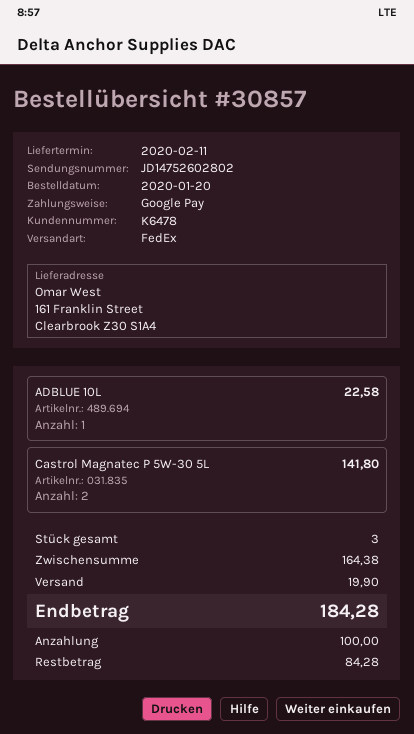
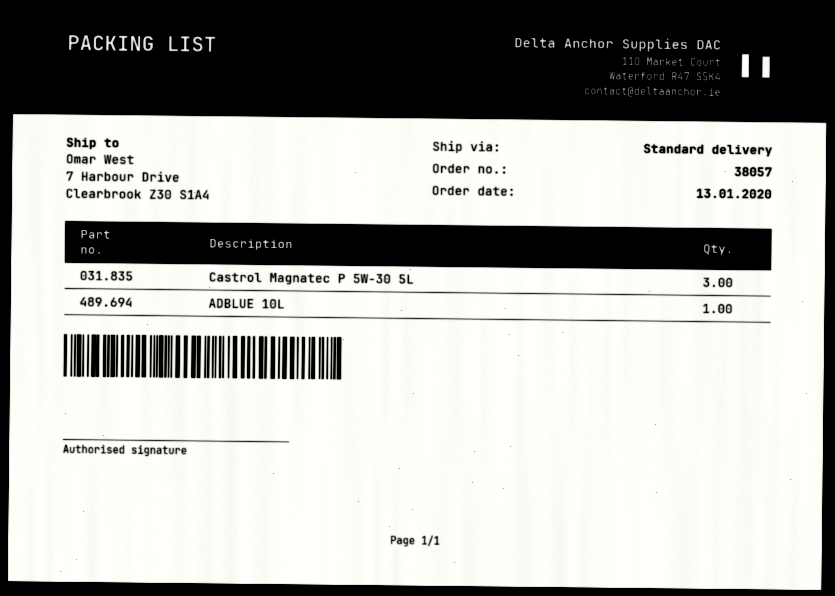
order number: 30857 -> 38057
order date: 2020-01-20 -> 2020-01-13
shipping method: FedEx -> standard
ship to: 161 Franklin Street, Clearbrook Z30 S1A4 -> 7 Harbour Drive, Clearbrook Z30 S1A4
Castrol Magnatec P 5W-30 5L: 2 -> 3

